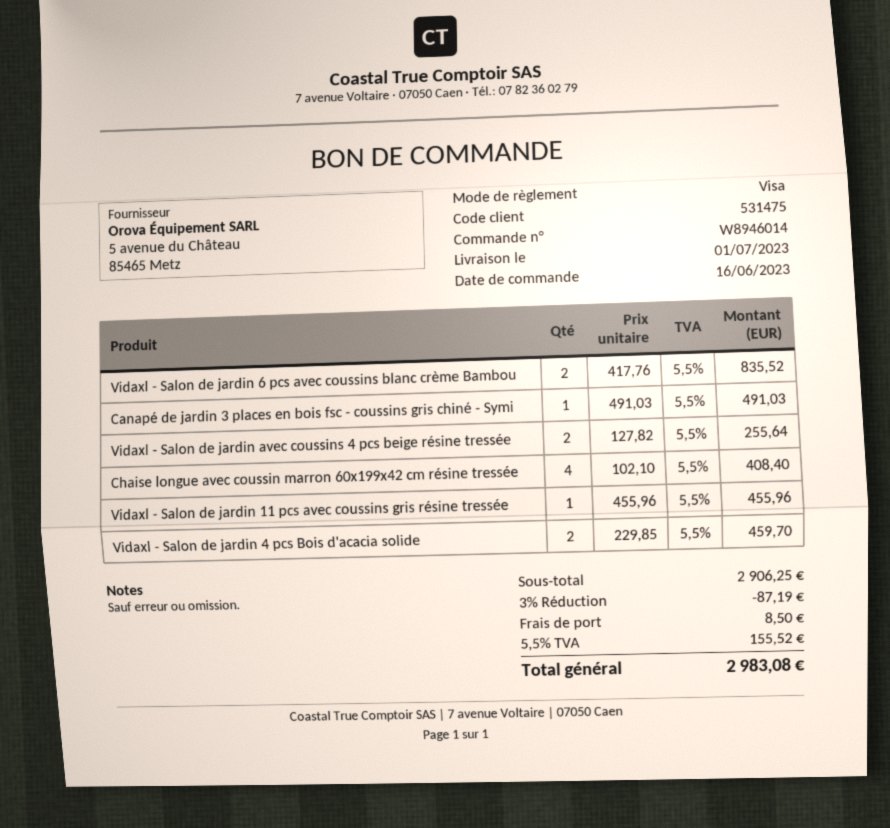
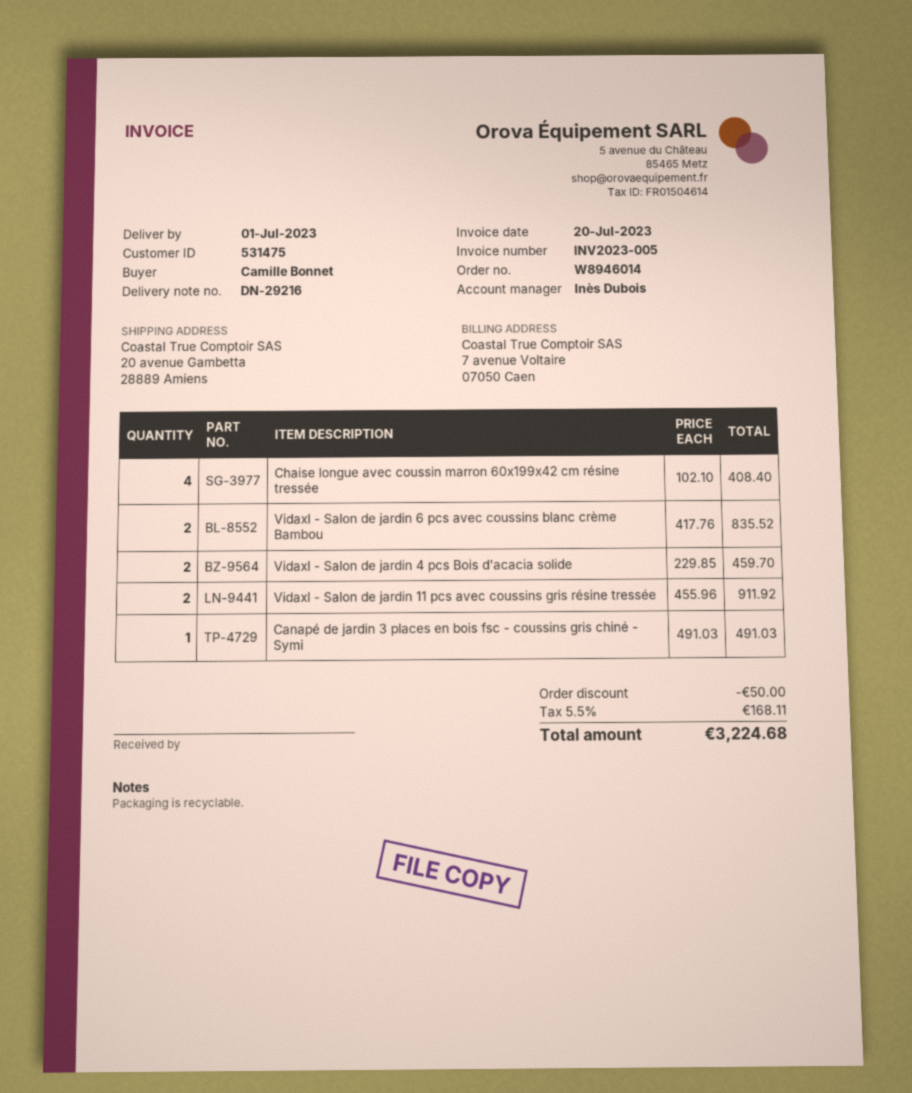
Vidaxl - Salon de jardin avec coussins 4 pcs beige résine tressée: 2 x 127.82 = 255.64 -> none
Vidaxl - Salon de jardin 11 pcs avec coussins gris résine tressée: 1 x 455.96 = 455.96 -> 2 x 455.96 = 911.92
discount: 87.19 -> 50.00
shipping: 8.50 -> none
tax: 5.5% = 155.52 -> 5.5% = 168.11
total: 2983.08 -> 3224.68

